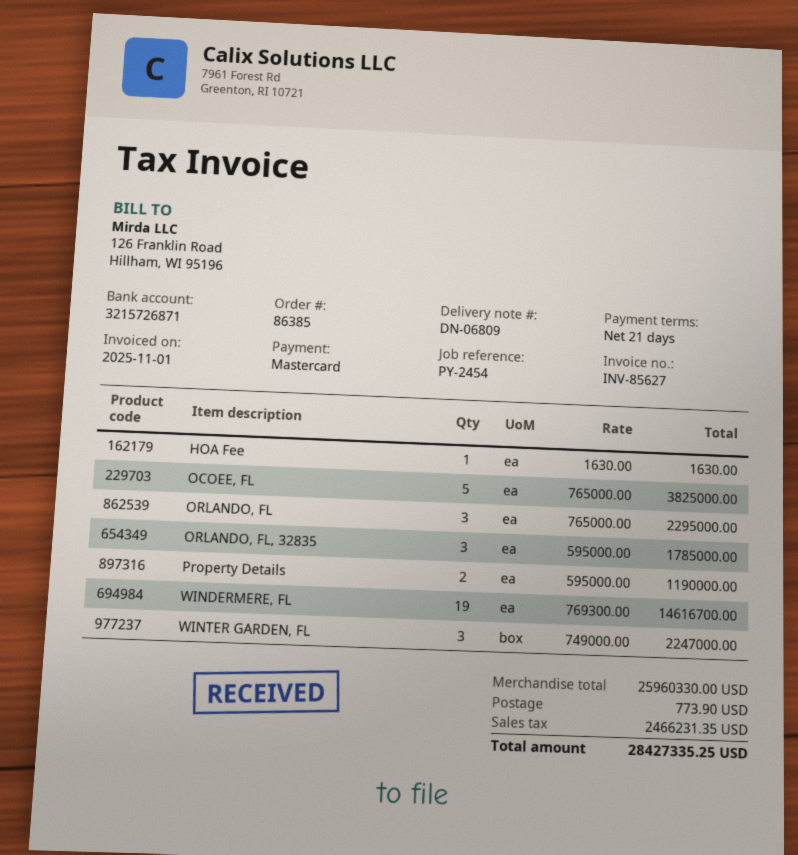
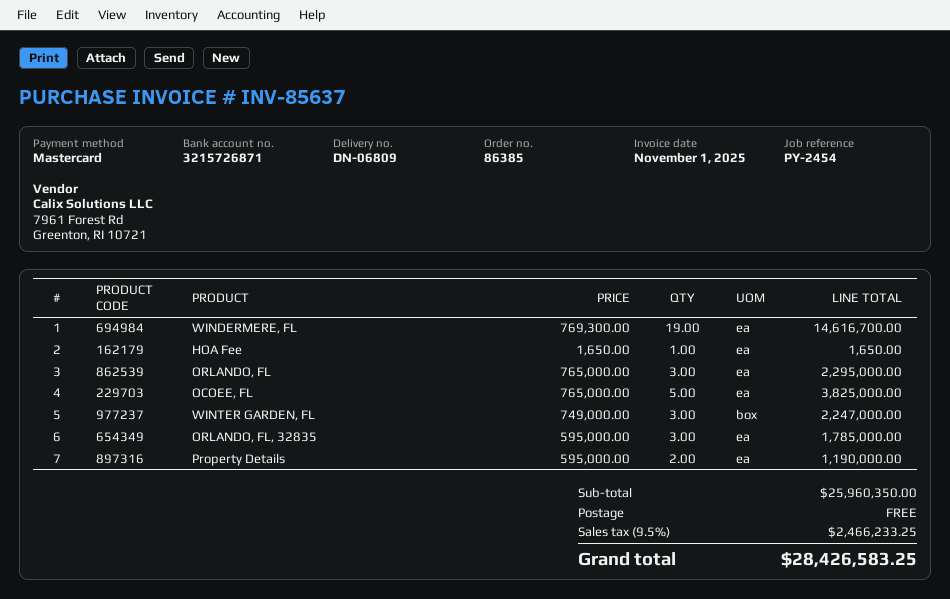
invoice number: INV-85627 -> INV-85637
HOA Fee: 1 x 1630.00 = 1630.00 -> 1 x 1650.00 = 1650.00
subtotal: 25960330.00 -> 25960350.00
shipping: 773.90 -> 0.00
tax: 2466231.35 -> 2466233.25
total: 28427335.25 -> 28426583.25

